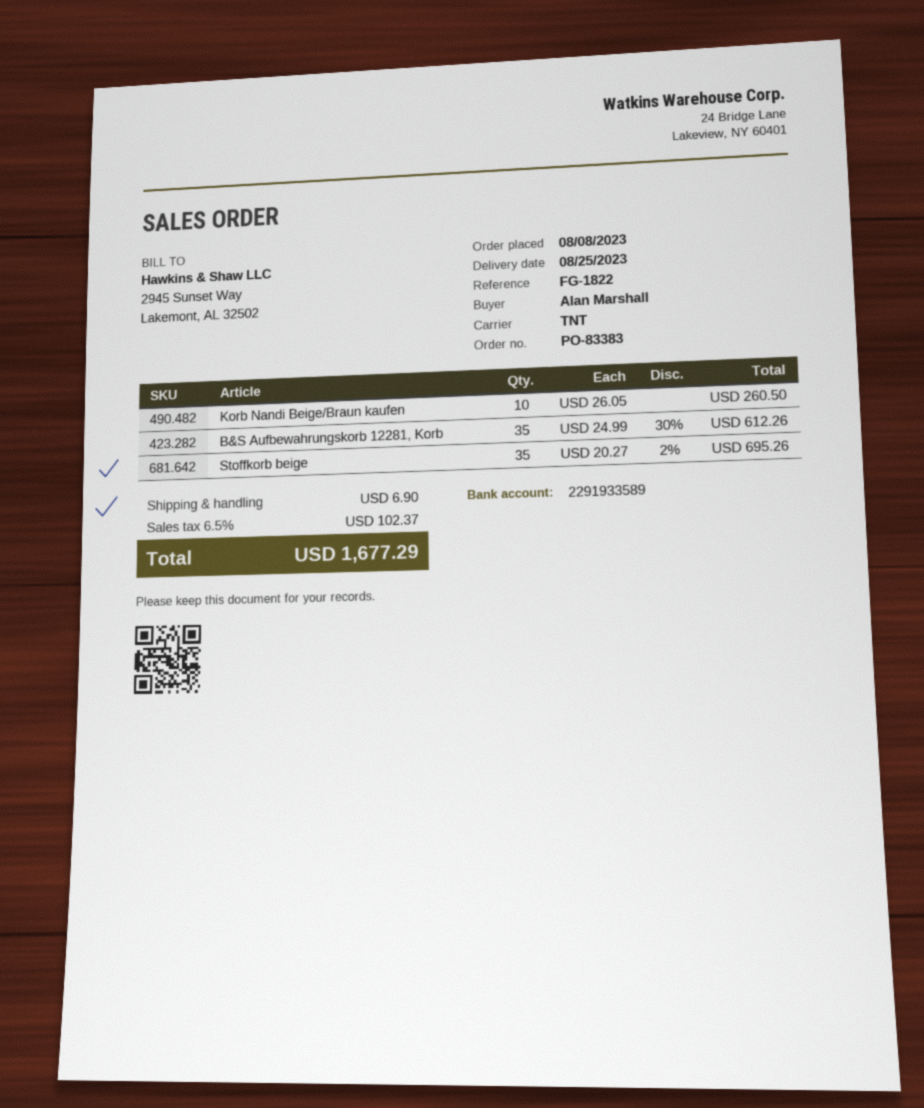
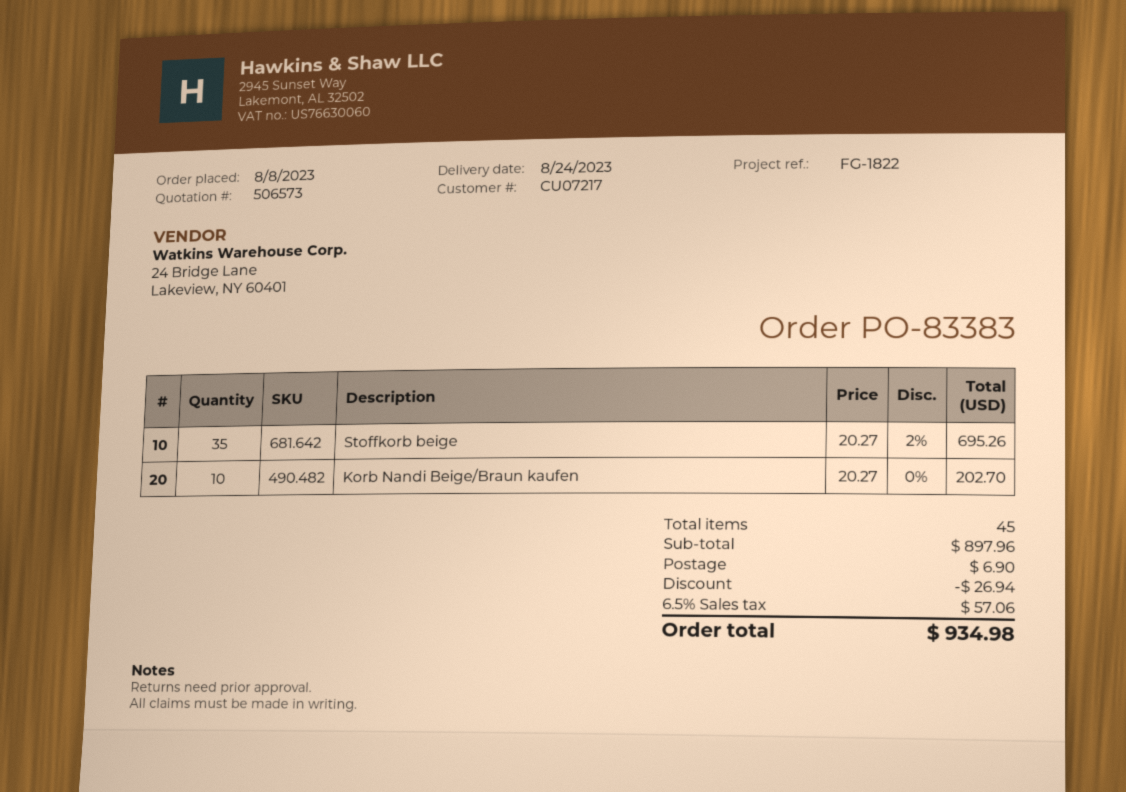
delivery date: 2023-08-25 -> 2023-08-24
Korb Nandi Beige/Braun kaufen: 10 x 26.05 = 260.50 -> 10 x 20.27 = 202.70
B&S Aufbewahrungskorb 12281, Korb: 35 x 24.99 - 30% = 612.26 -> none
discount: none -> 26.94
tax: 6.5% = 102.37 -> 6.5% = 57.06
total: 1677.29 -> 934.98

